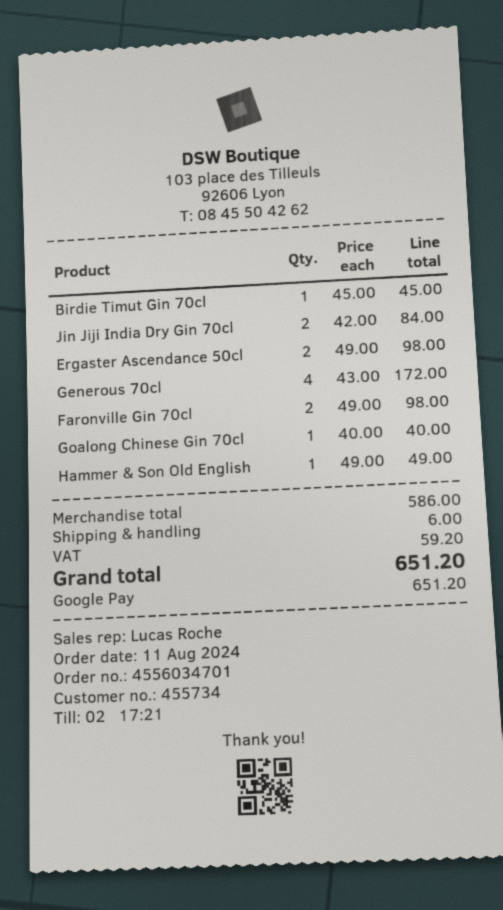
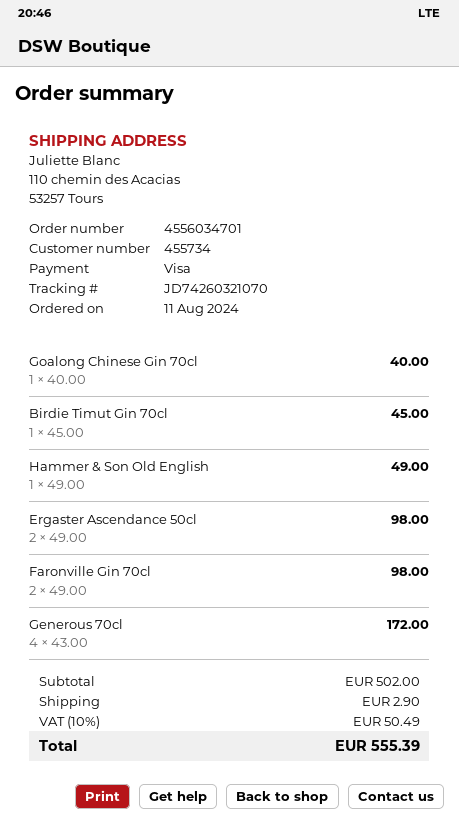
payment method: Google Pay -> Visa
Jin Jiji India Dry Gin 70cl: 2 x 42.00 = 84.00 -> none
subtotal: 586.00 -> 502.00
shipping: 6.00 -> 2.90
tax: 59.20 -> 50.49
total: 651.20 -> 555.39

